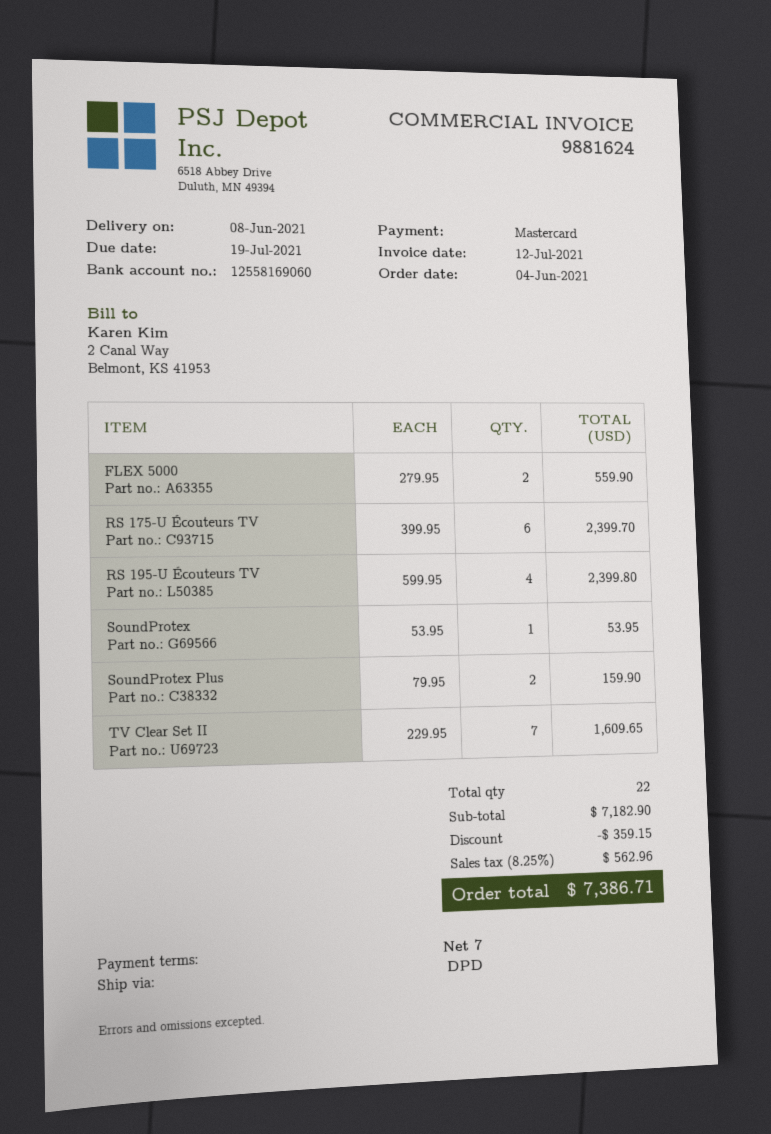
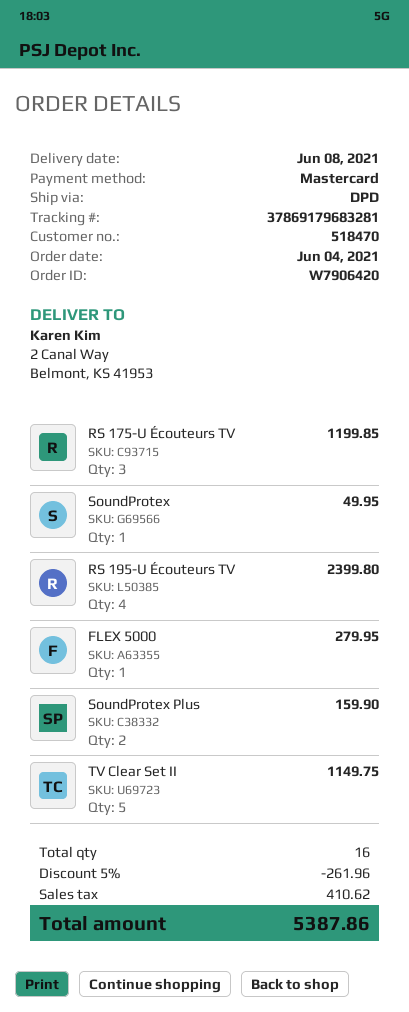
FLEX 5000: 2 for 559.90 -> 1 for 279.95
RS 175-U Écouteurs TV: 6 for 2399.70 -> 3 for 1199.85
SoundProtex: 1 for 53.95 -> 1 for 49.95
TV Clear Set II: 7 for 1609.65 -> 5 for 1149.75
total quantity: 22 -> 16
discount: 359.15 -> 261.96
tax: 562.96 -> 410.62
total: 7386.71 -> 5387.86

